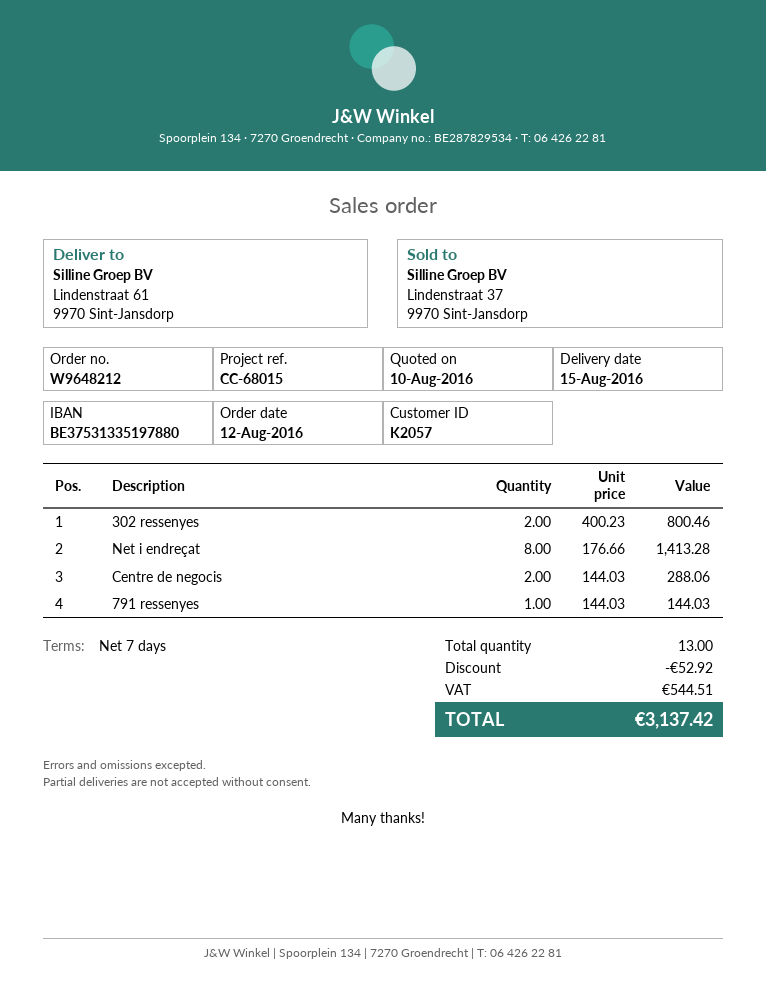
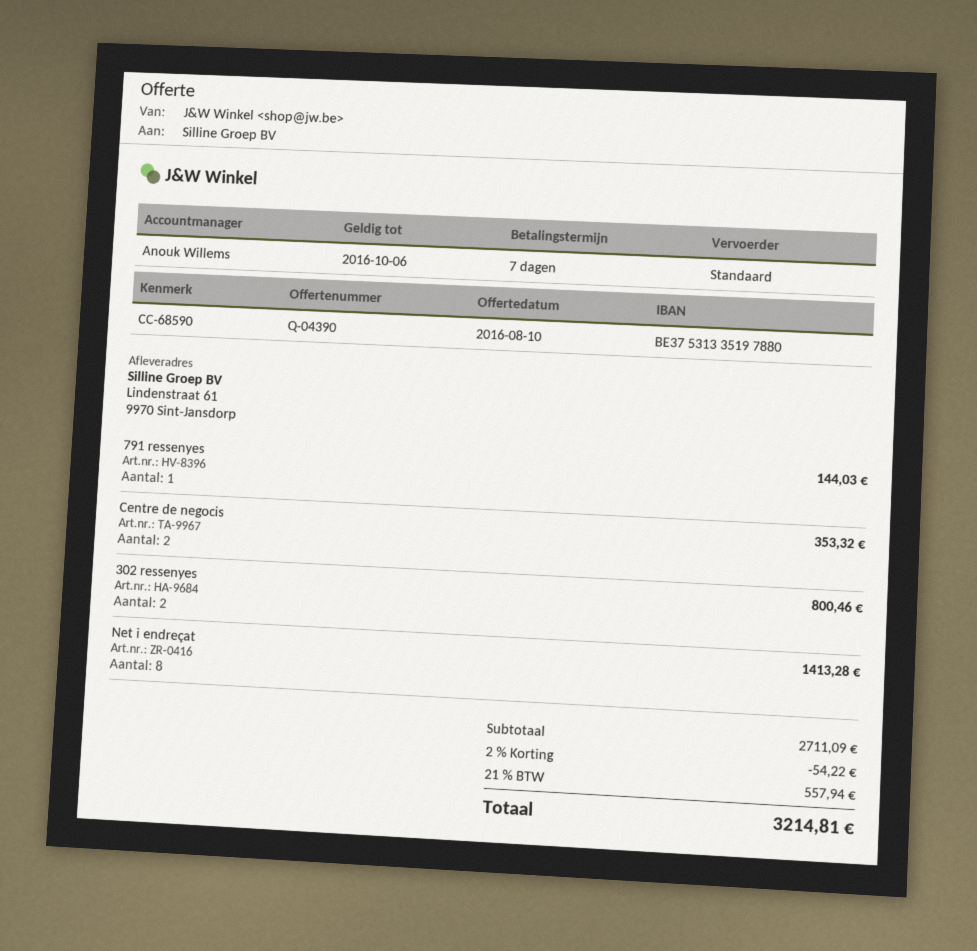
reference: CC-68015 -> CC-68590
Centre de negocis: 2 for 288.06 -> 2 for 353.32
discount: 52.92 -> 54.22
tax: 544.51 -> 557.94
total: 3137.42 -> 3214.81

